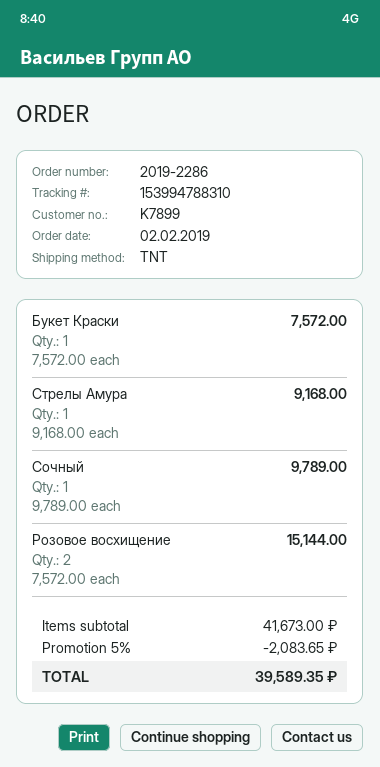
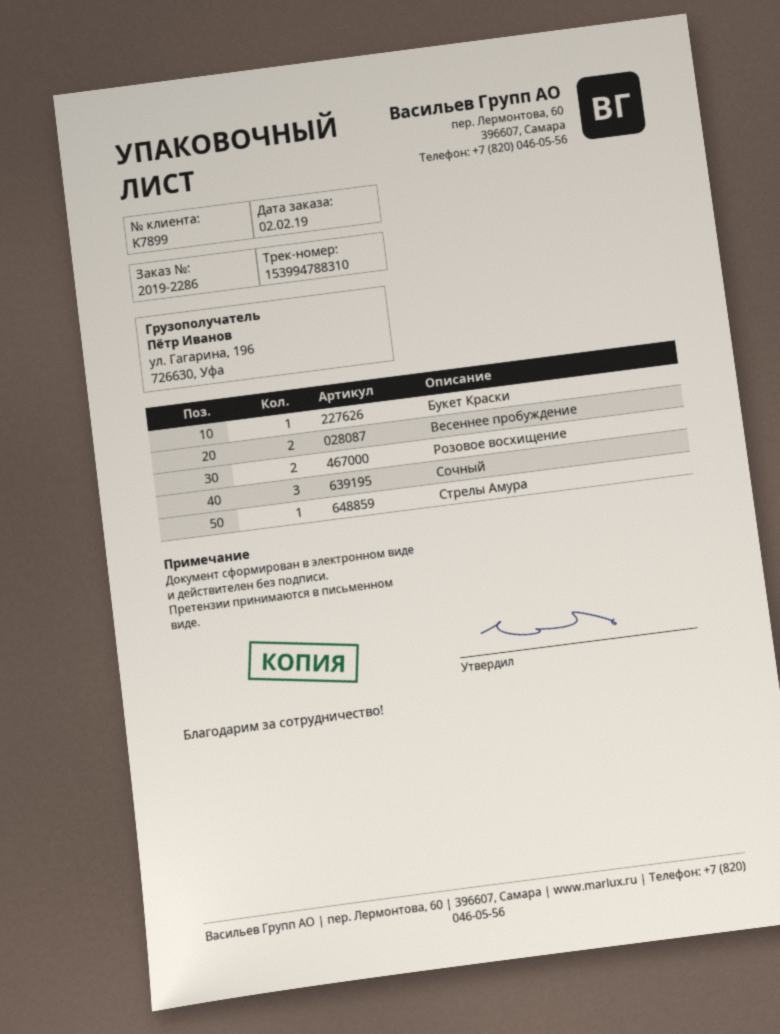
Сочный: 1 -> 3
Весеннее пробуждение: none -> 2

